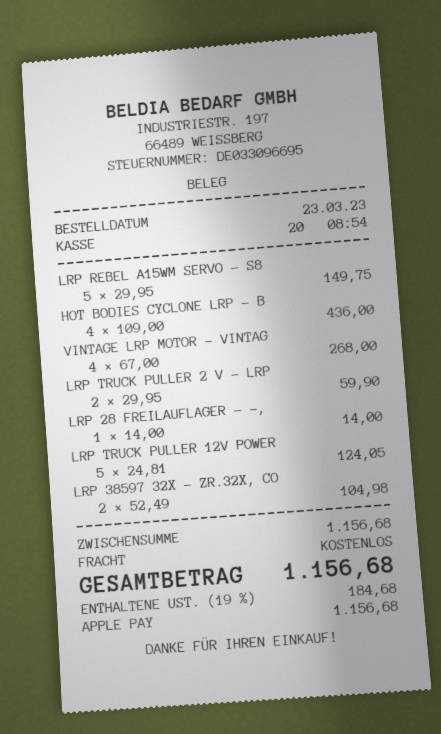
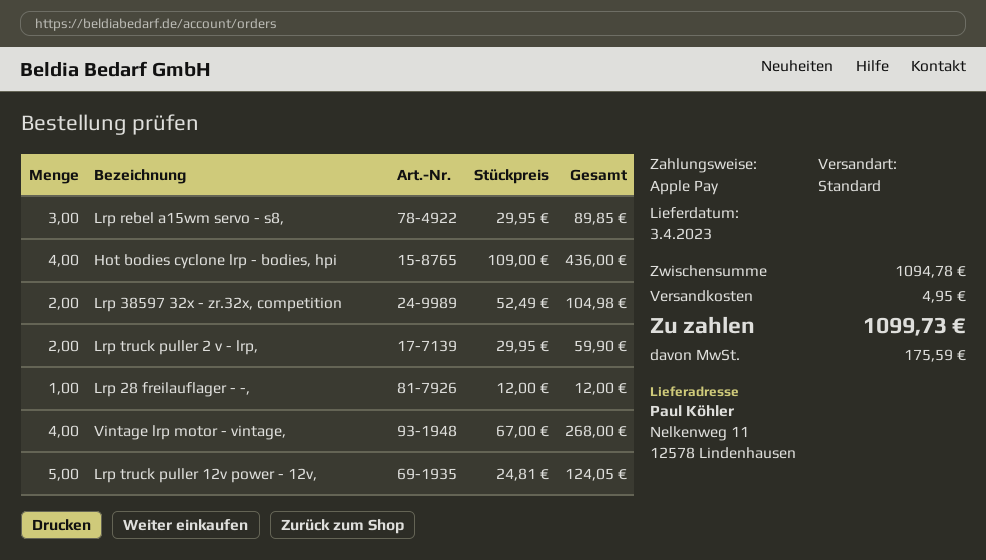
LRP REBEL A15WM SERVO - S8: 5 x 29.95 = 149.75 -> 3 x 29.95 = 89.85
LRP 28 FREILAUFLAGER - -,: 1 x 14.00 = 14.00 -> 1 x 12.00 = 12.00
subtotal: 1156.68 -> 1094.78
shipping: 0.00 -> 4.95
tax: 184.68 -> 175.59
total: 1156.68 -> 1099.73

